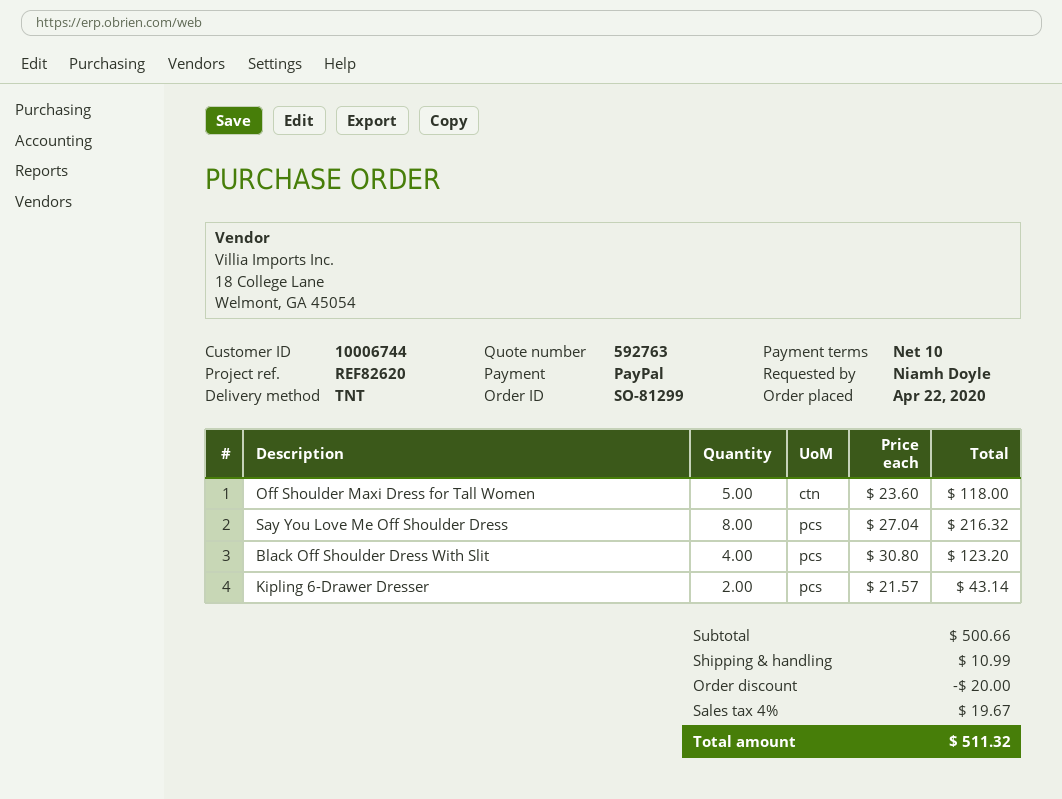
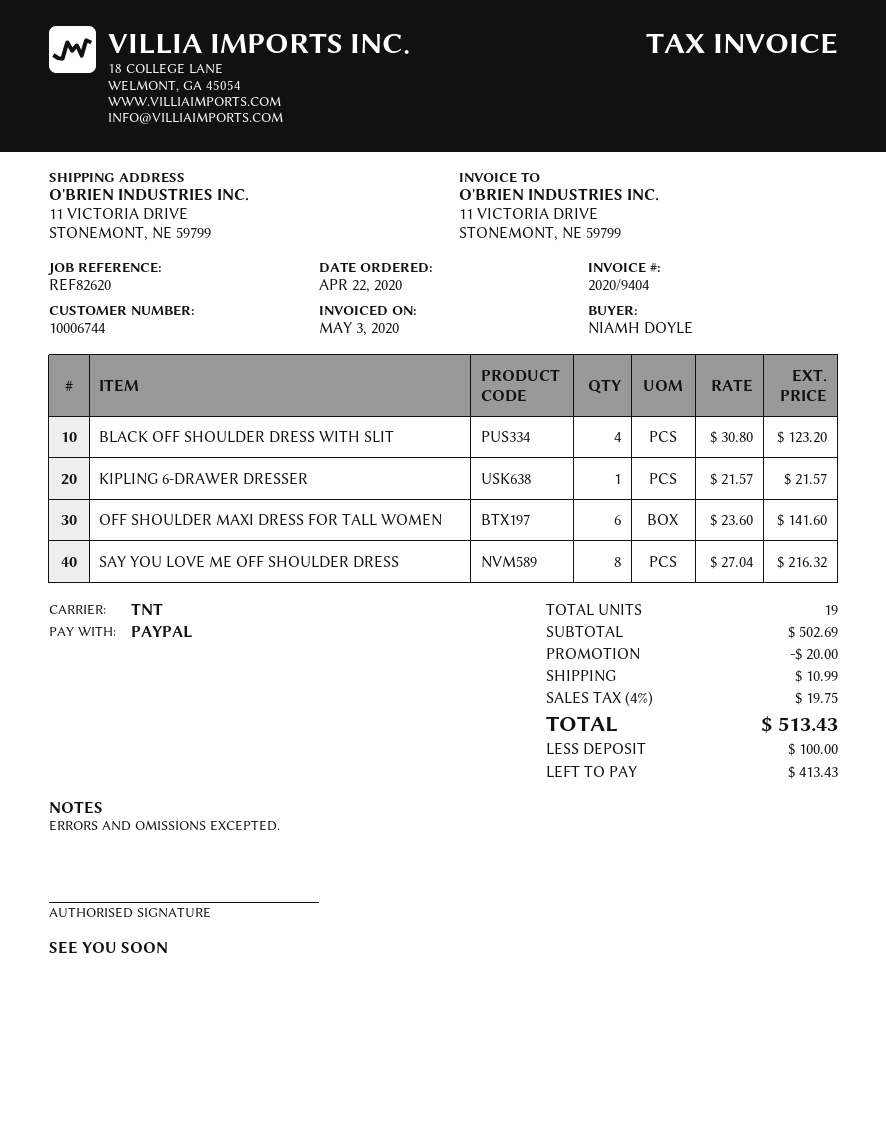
Off Shoulder Maxi Dress for Tall Women: 5 x 23.60 = 118.00 -> 6 x 23.60 = 141.60
Kipling 6-Drawer Dresser: 2 x 21.57 = 43.14 -> 1 x 21.57 = 21.57
subtotal: 500.66 -> 502.69
tax: 4% = 19.67 -> 4% = 19.75
total: 511.32 -> 513.43

